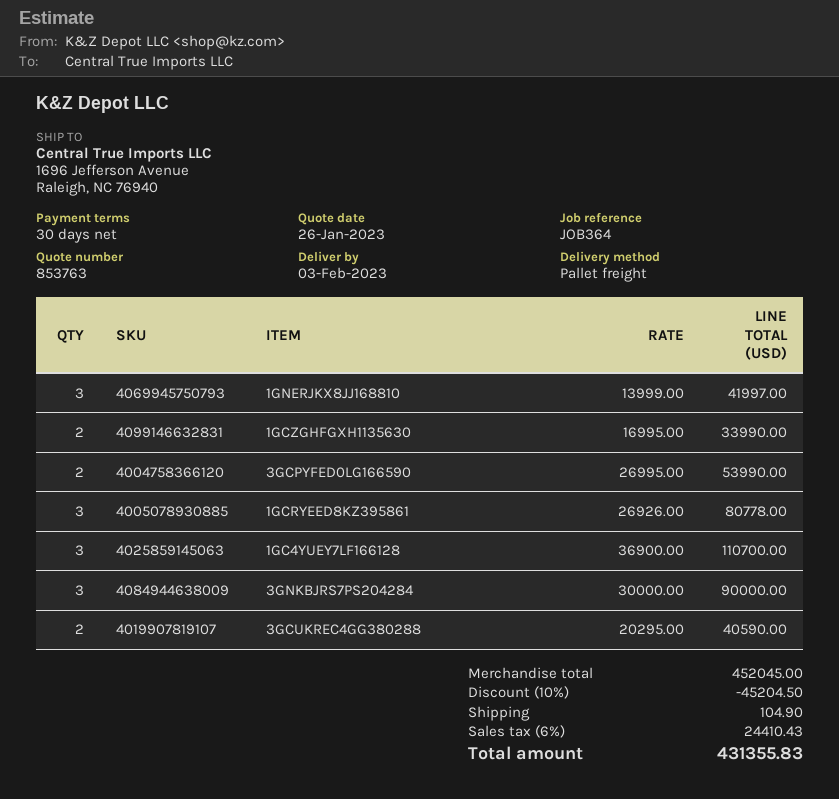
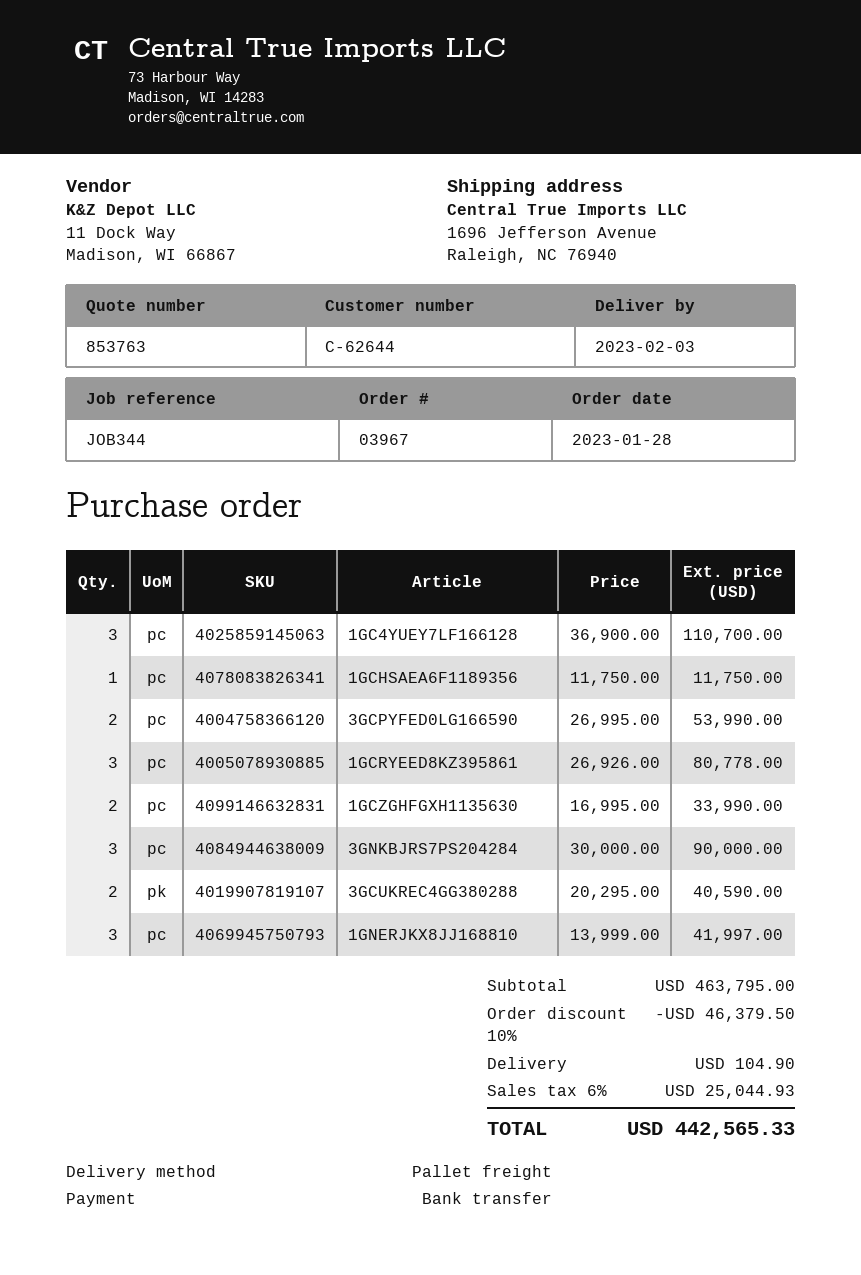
reference: JOB364 -> JOB344
1GCHSAEA6F1189356: none -> 1 x 11750.00 = 11750.00
subtotal: 452045.00 -> 463795.00
discount: 10% = 45204.50 -> 10% = 46379.50
tax: 6% = 24410.43 -> 6% = 25044.93
total: 431355.83 -> 442565.33

